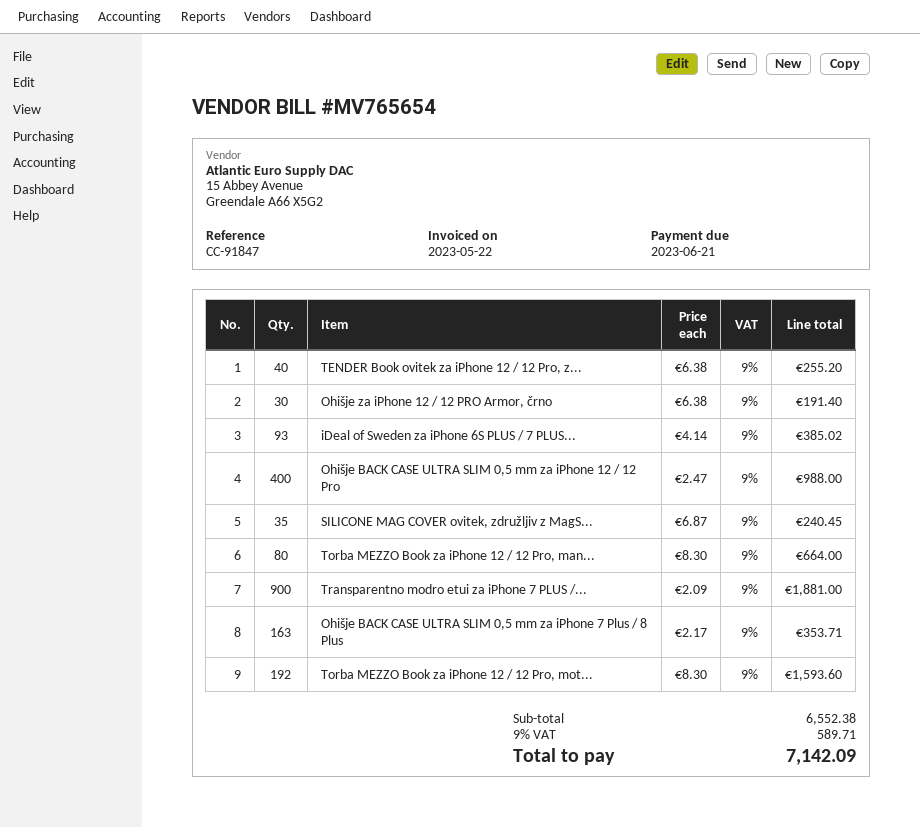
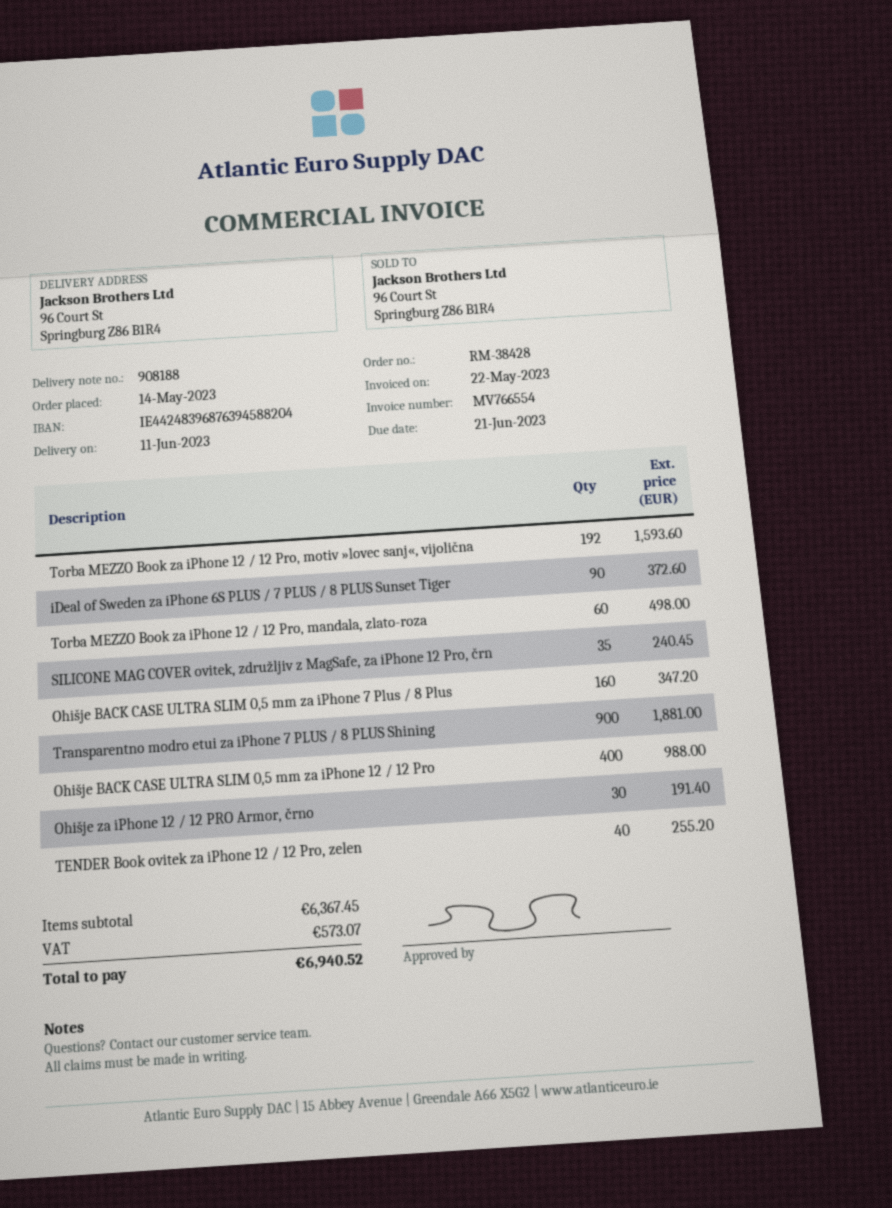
invoice number: MV765654 -> MV766554
iDeal of Sweden za iPhone 6S PLUS / 7 PLUS...: 93 for 385.02 -> 90 for 372.60
Torba MEZZO Book za iPhone 12 / 12 Pro, man...: 80 for 664.00 -> 60 for 498.00
Ohišje BACK CASE ULTRA SLIM 0,5 mm za iPhone 7 Plus / 8 Plus: 163 for 353.71 -> 160 for 347.20
subtotal: 6552.38 -> 6367.45
tax: 589.71 -> 573.07
total: 7142.09 -> 6940.52

